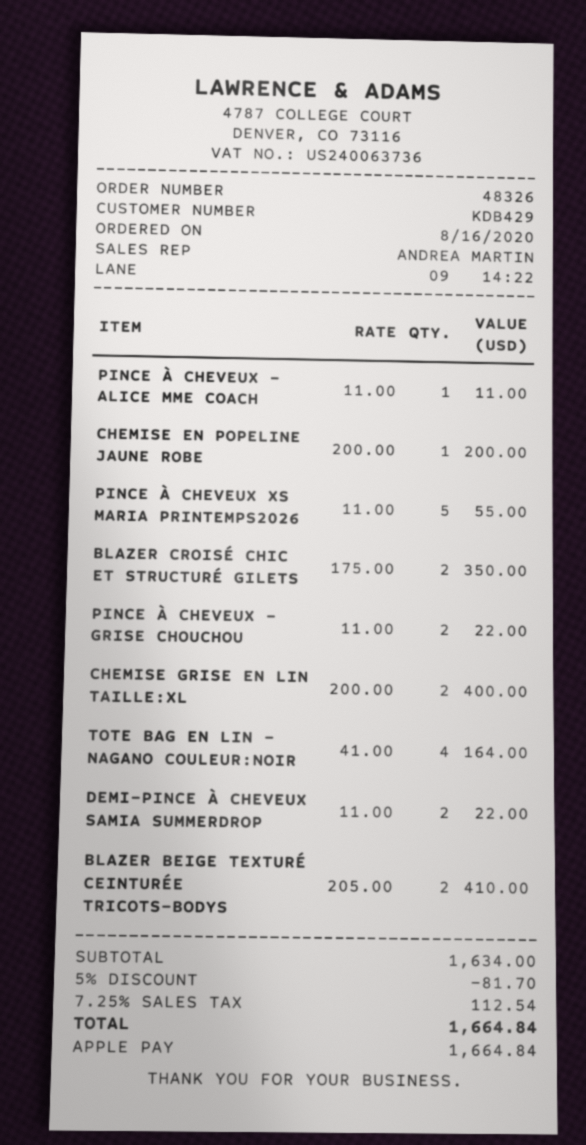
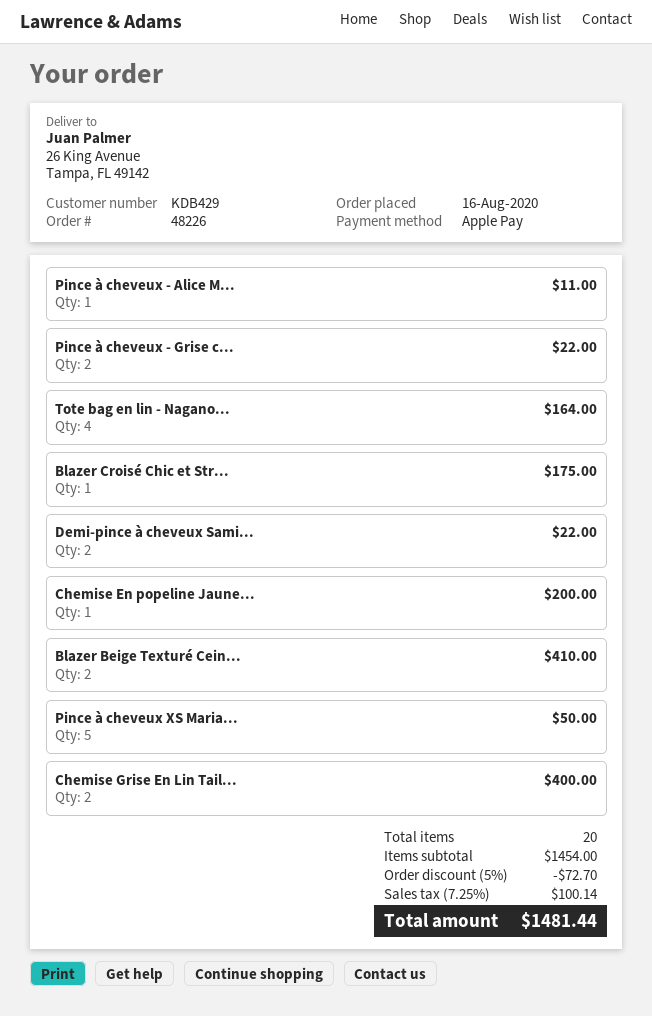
order number: 48326 -> 48226
PINCE À CHEVEUX XS MARIA PRINTEMPS2026: 5 for 55.00 -> 5 for 50.00
BLAZER CROISÉ CHIC ET STRUCTURÉ GILETS: 2 for 350.00 -> 1 for 175.00
subtotal: 1634.00 -> 1454.00
discount: 5% = 81.70 -> 5% = 72.70
tax: 7.25% = 112.54 -> 7.25% = 100.14
total: 1664.84 -> 1481.44

